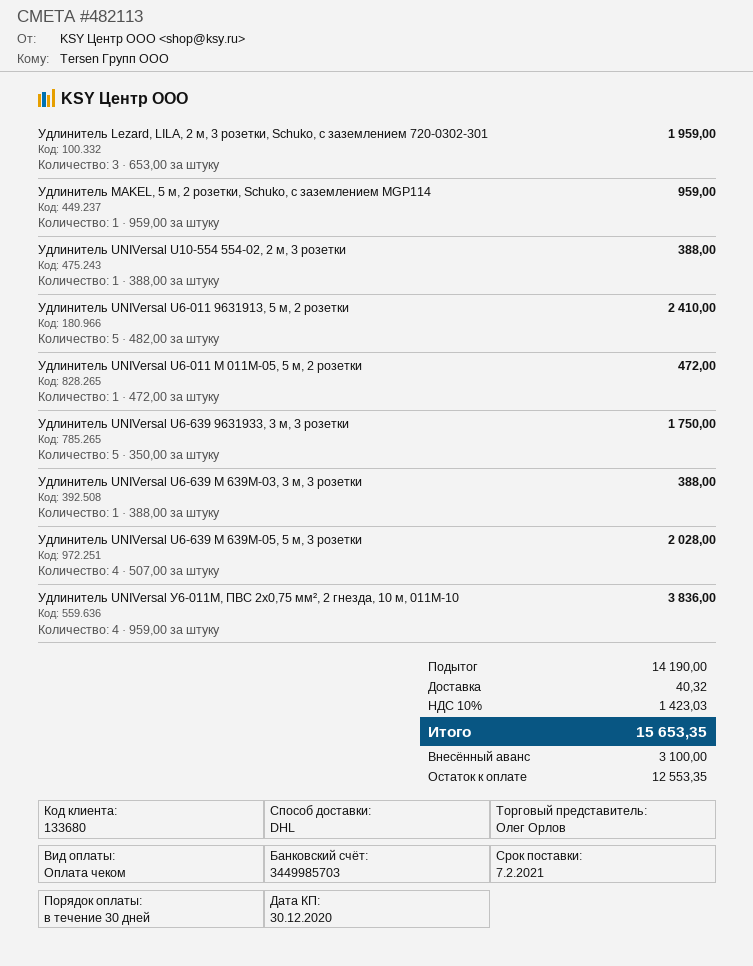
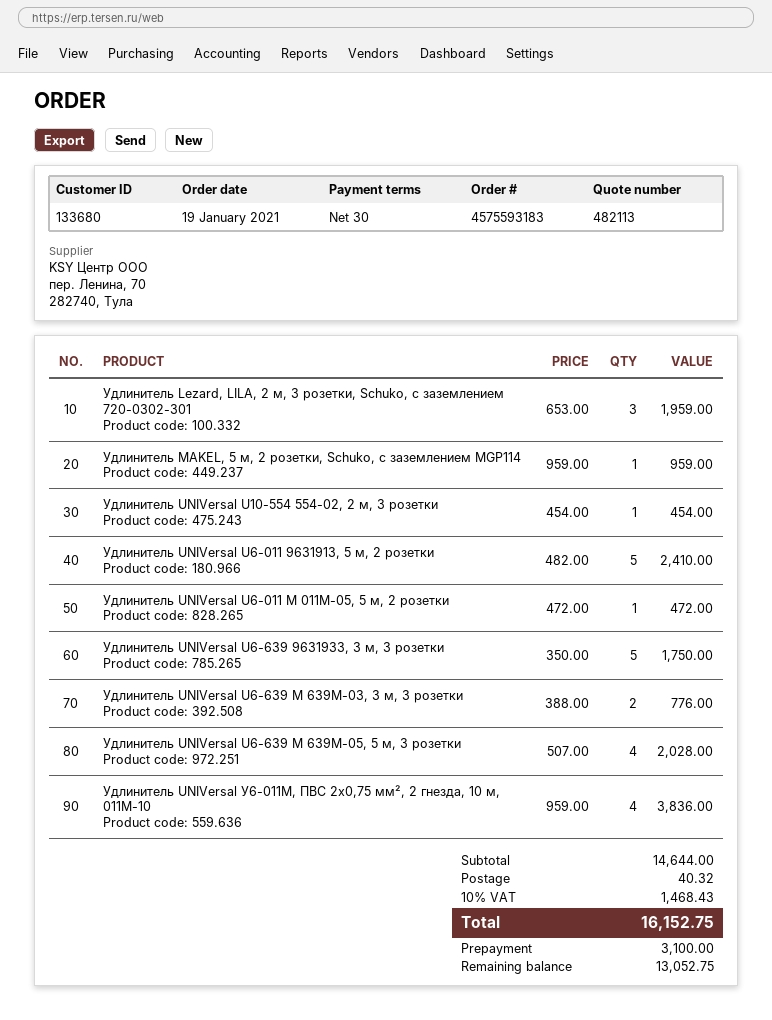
Удлинитель UNIVersal U10-554 554-02, 2 м, 3 розетки: 1 x 388.00 = 388.00 -> 1 x 454.00 = 454.00
Удлинитель UNIVersal U6-639 M 639М-03, 3 м, 3 розетки: 1 x 388.00 = 388.00 -> 2 x 388.00 = 776.00
subtotal: 14190.00 -> 14644.00
tax: 10% = 1423.03 -> 10% = 1468.43
total: 15653.35 -> 16152.75
balance: 12553.35 -> 13052.75

